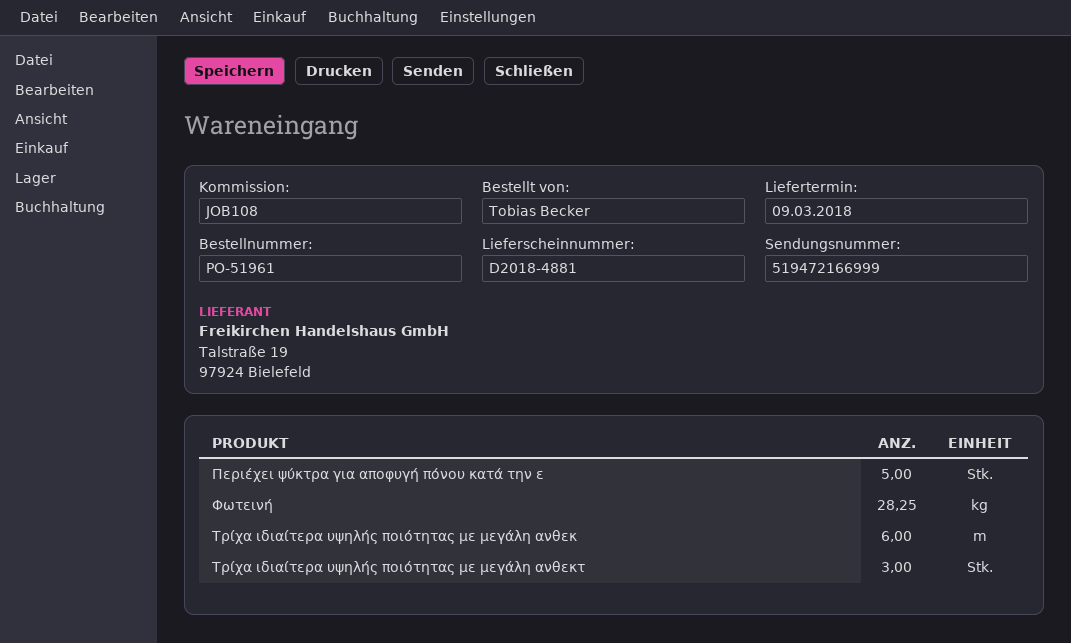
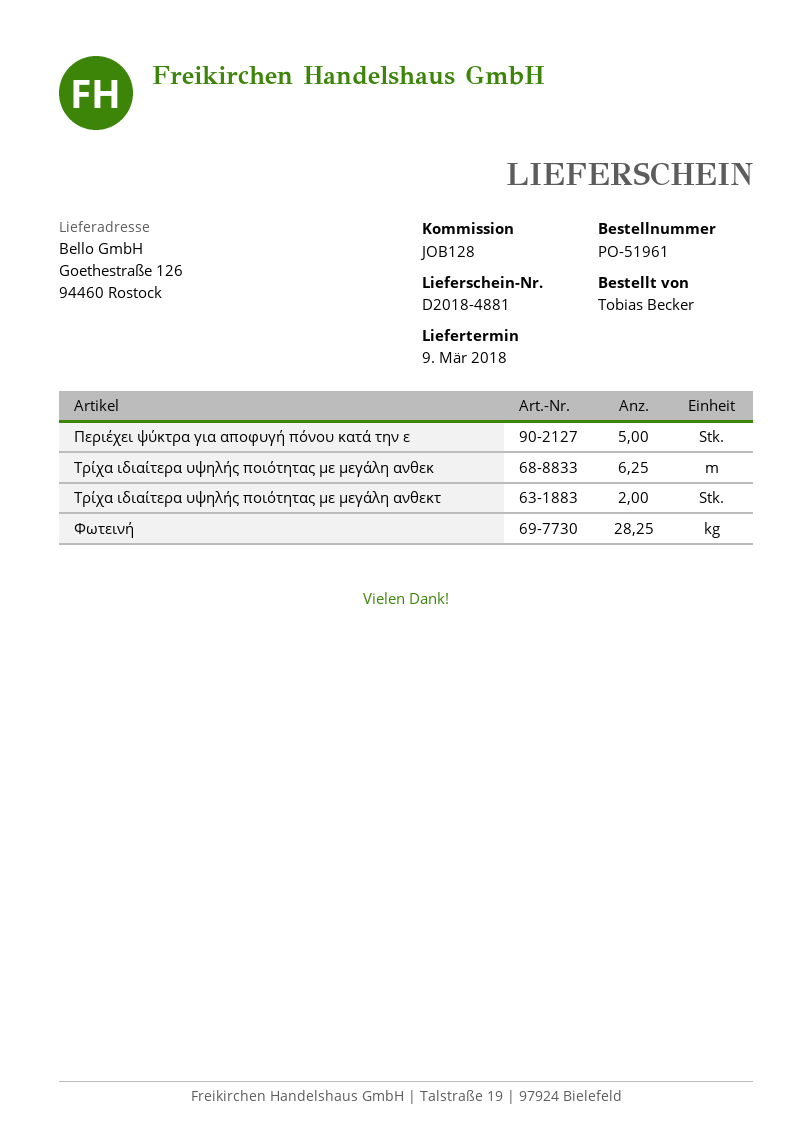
reference: JOB108 -> JOB128
Τρίχα ιδιαίτερα υψηλής ποιότητας με μεγάλη ανθεκ: 6 -> 6.25
Τρίχα ιδιαίτερα υψηλής ποιότητας με μεγάλη ανθεκτ: 3 -> 2

